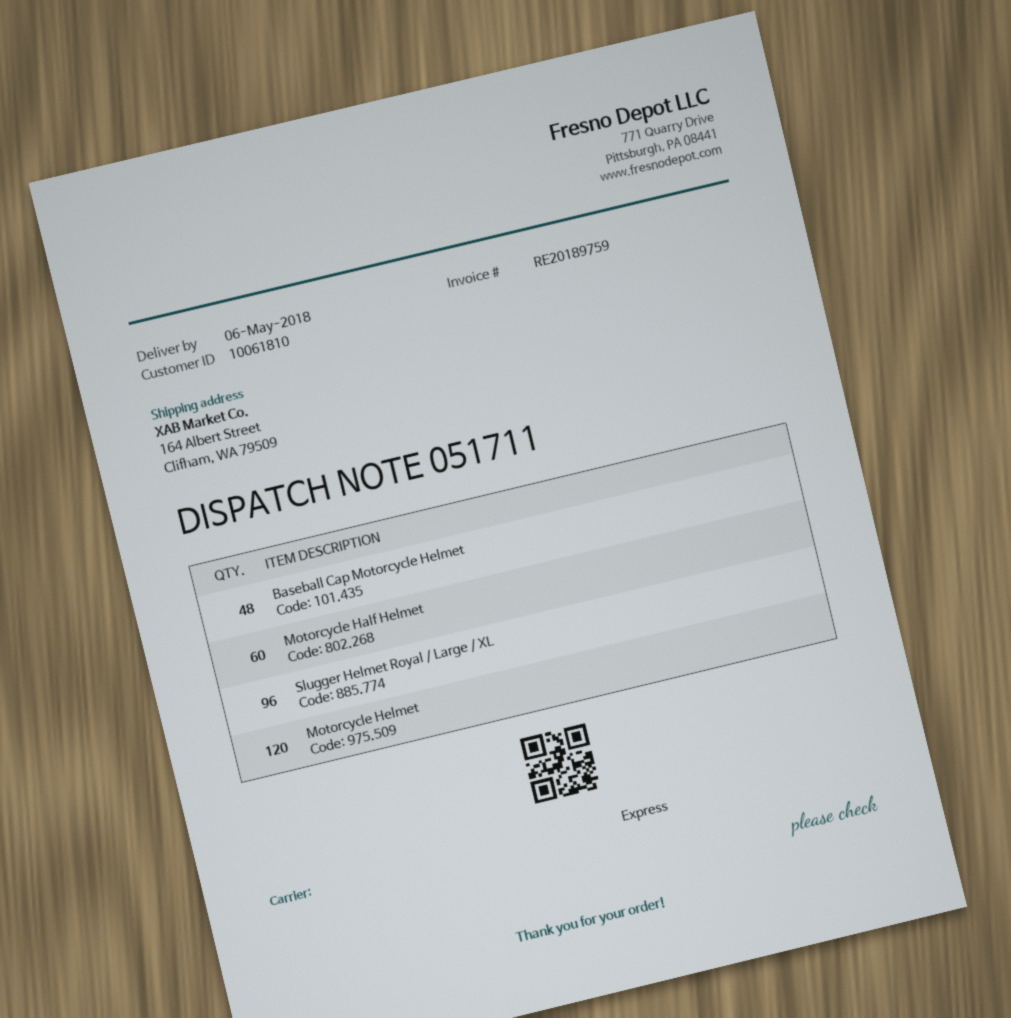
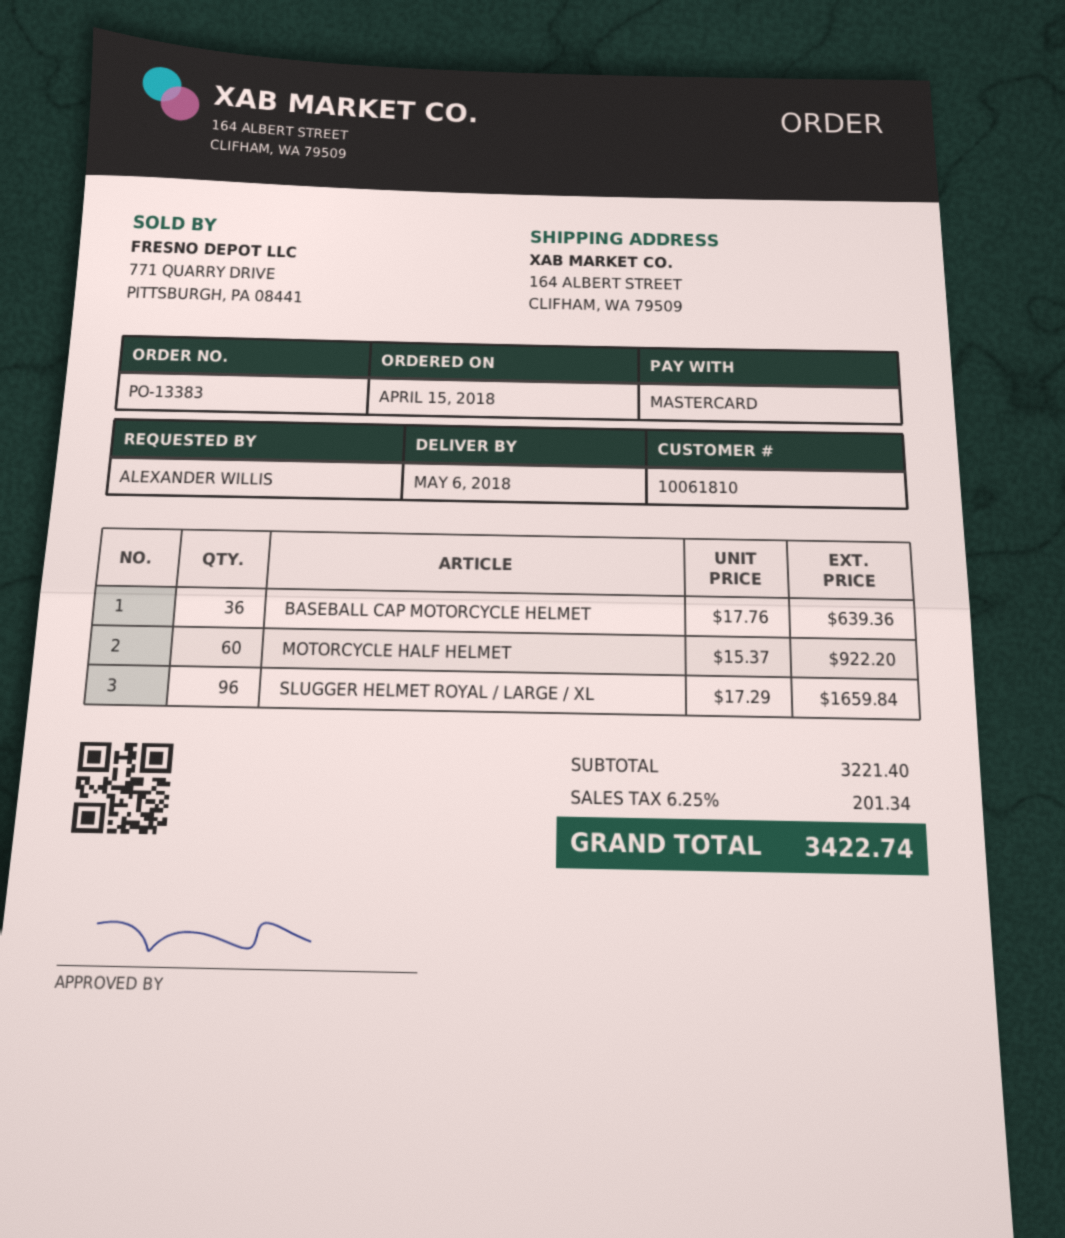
Baseball Cap Motorcycle Helmet: 48 -> 36
Motorcycle Helmet: 120 -> none

